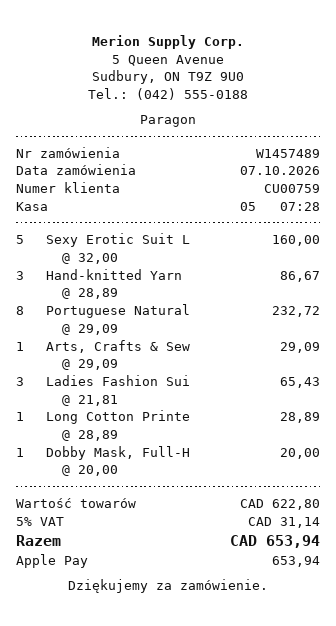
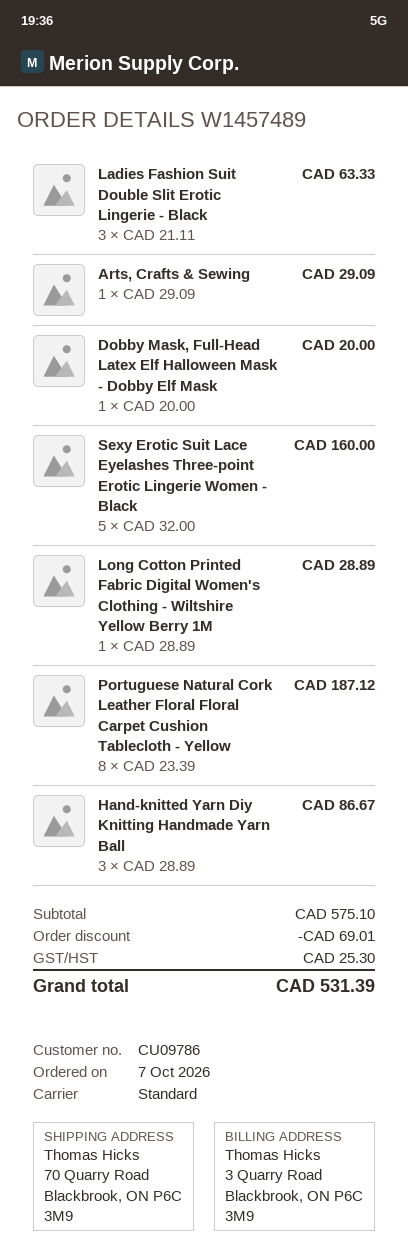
customer number: CU00759 -> CU09786
Portuguese Natural: 8 x 29.09 = 232.72 -> 8 x 23.39 = 187.12
Ladies Fashion Sui: 3 x 21.81 = 65.43 -> 3 x 21.11 = 63.33
subtotal: 622.80 -> 575.10
discount: none -> 69.01
tax: 31.14 -> 25.30
total: 653.94 -> 531.39

